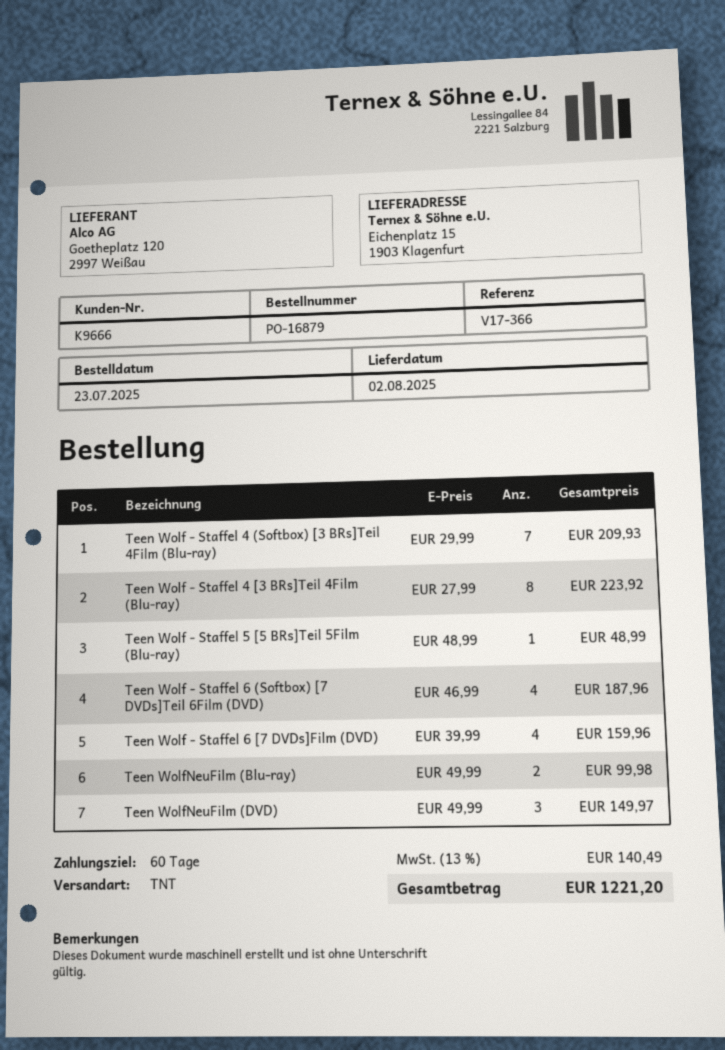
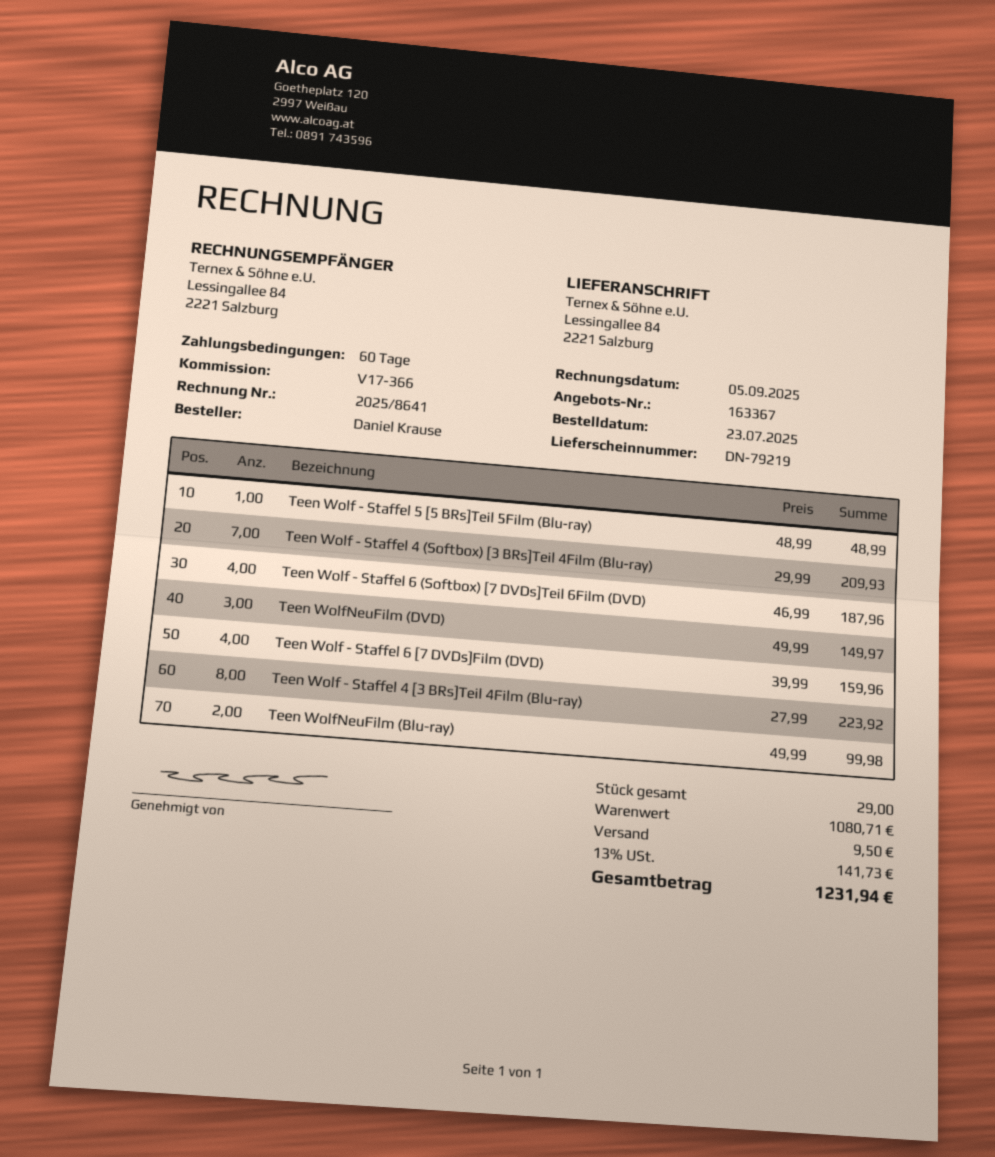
ship to: Eichenplatz 15, 1903 Klagenfurt -> Lessingallee 84, 2221 Salzburg
shipping: none -> 9.50
tax: 13% = 140.49 -> 13% = 141.73
total: 1221.20 -> 1231.94

